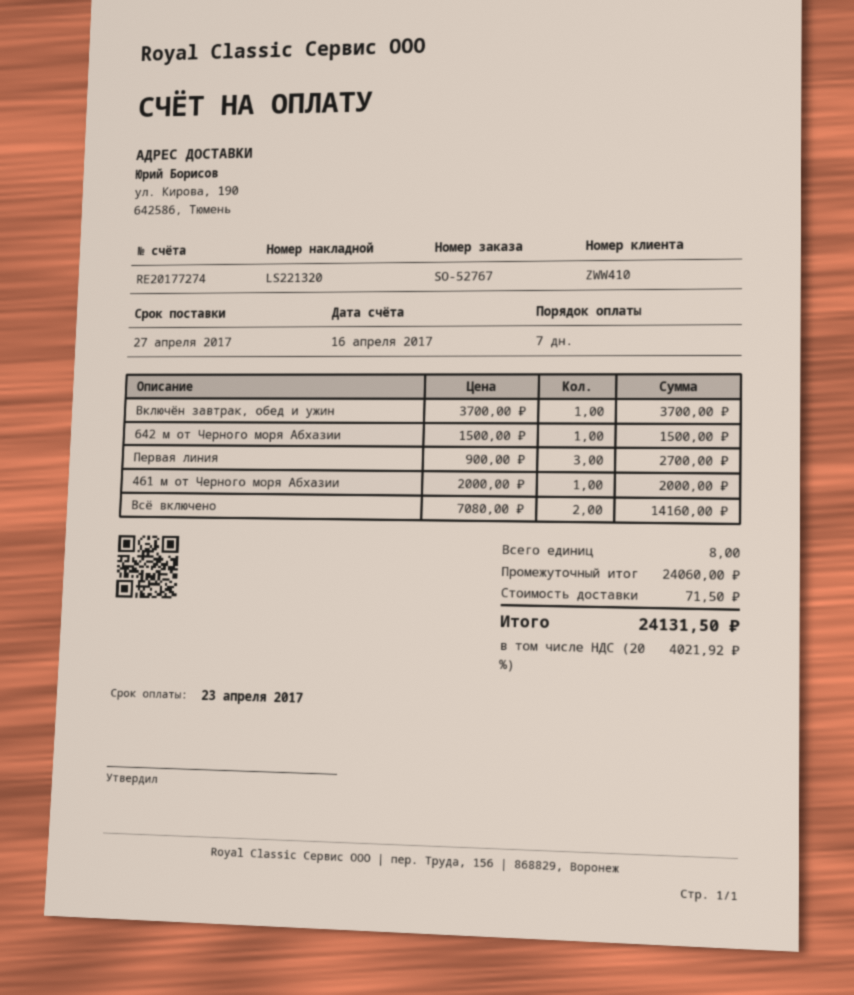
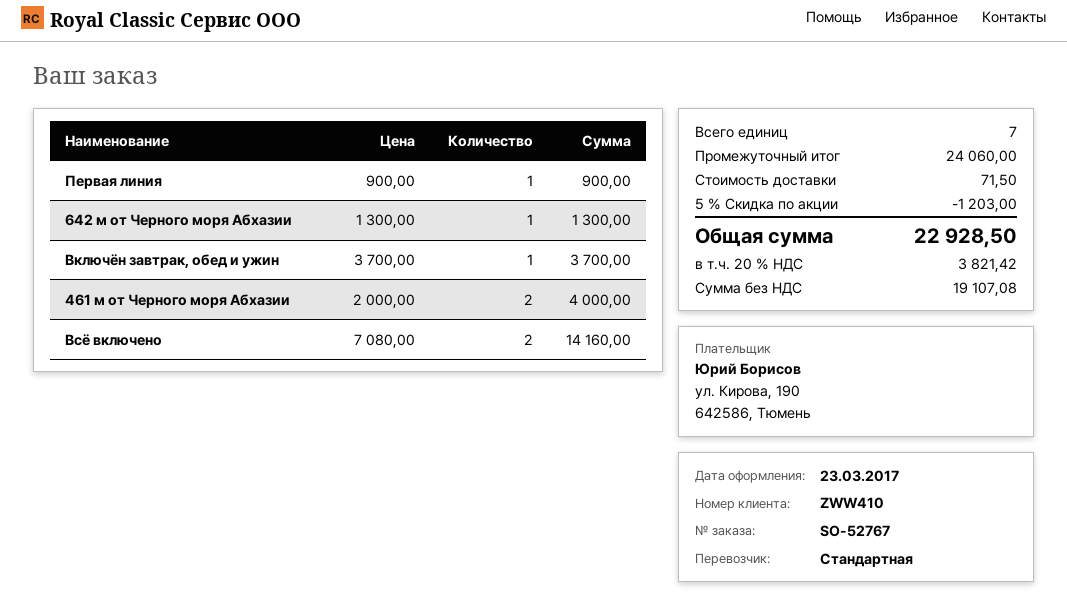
642 м от Черного моря Абхазии: 1 x 1500.00 = 1500.00 -> 1 x 1300.00 = 1300.00
Первая линия: 3 x 900.00 = 2700.00 -> 1 x 900.00 = 900.00
461 м от Черного моря Абхазии: 1 x 2000.00 = 2000.00 -> 2 x 2000.00 = 4000.00
total quantity: 8 -> 7
discount: none -> 5% = 1203.00
tax: 20% = 4021.92 -> 20% = 3821.42
total: 24131.50 -> 22928.50

